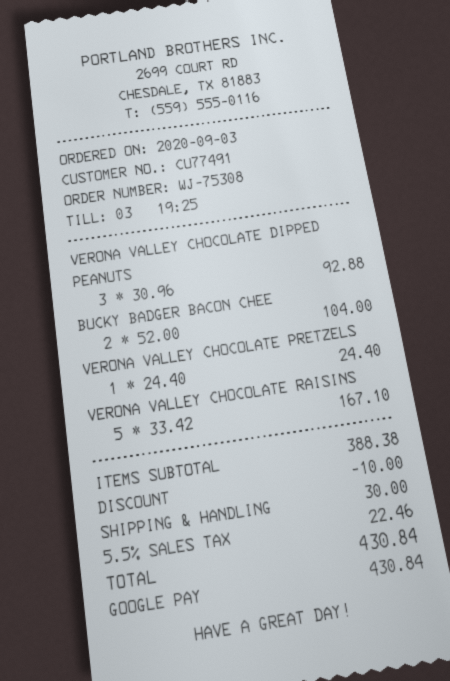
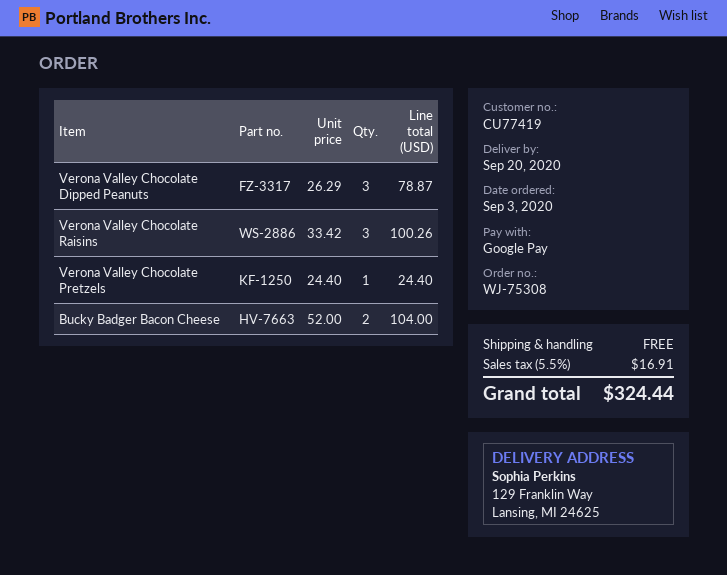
customer number: CU77491 -> CU77419
VERONA VALLEY CHOCOLATE DIPPED PEANUTS: 3 x 30.96 = 92.88 -> 3 x 26.29 = 78.87
VERONA VALLEY CHOCOLATE RAISINS: 5 x 33.42 = 167.10 -> 3 x 33.42 = 100.26
discount: 10.00 -> none
shipping: 30.00 -> 0.00
tax: 5.5% = 22.46 -> 5.5% = 16.91
total: 430.84 -> 324.44

